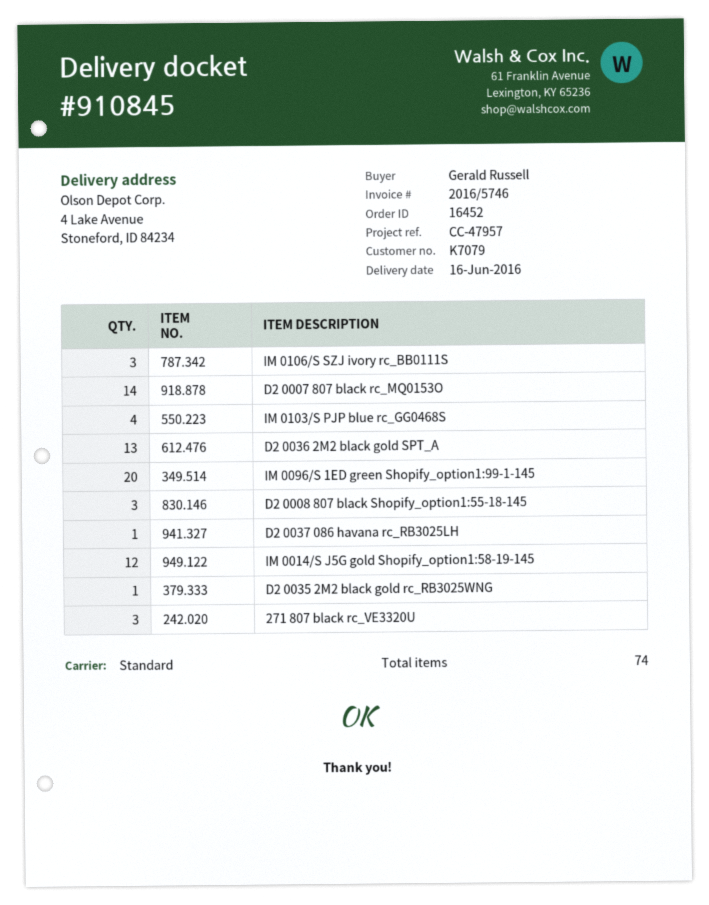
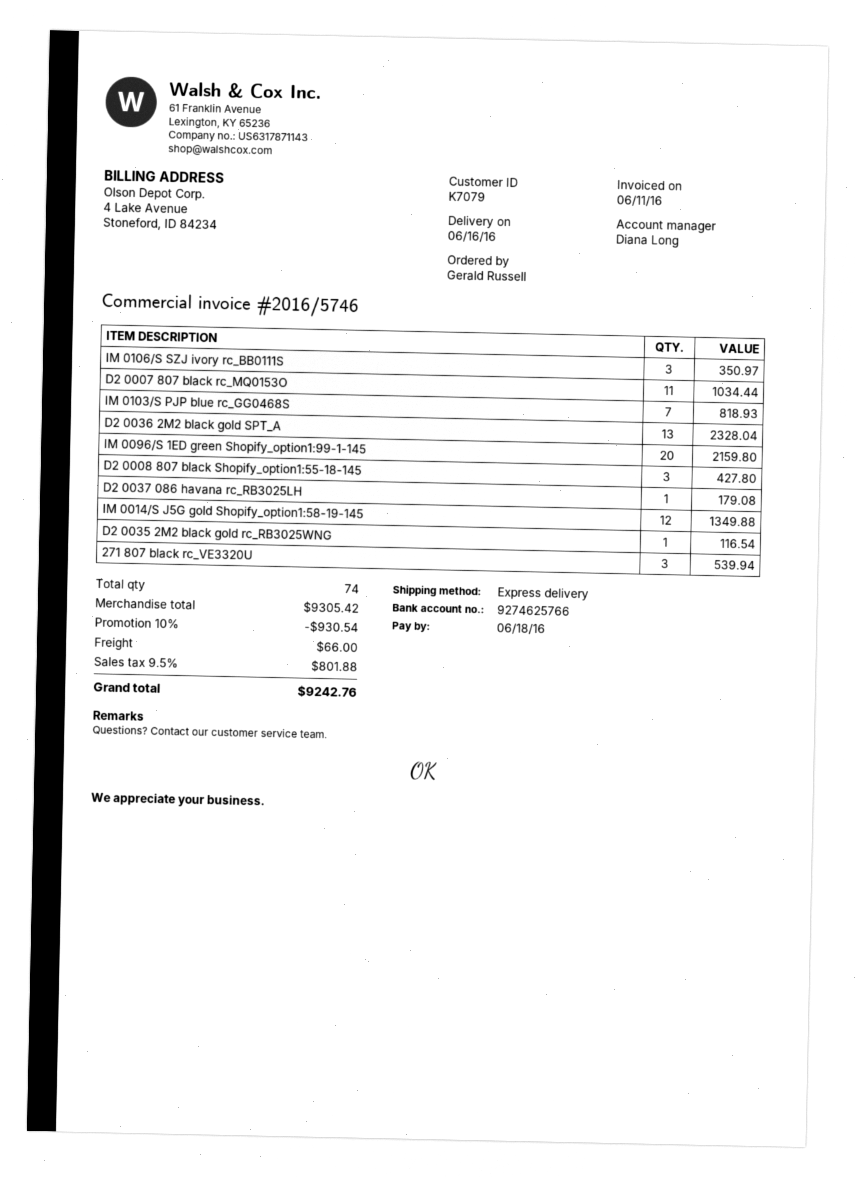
shipping method: standard -> express
D2 0007 807 black rc_MQ0153O: 14 -> 11
IM 0103/S PJP blue rc_GG0468S: 4 -> 7

